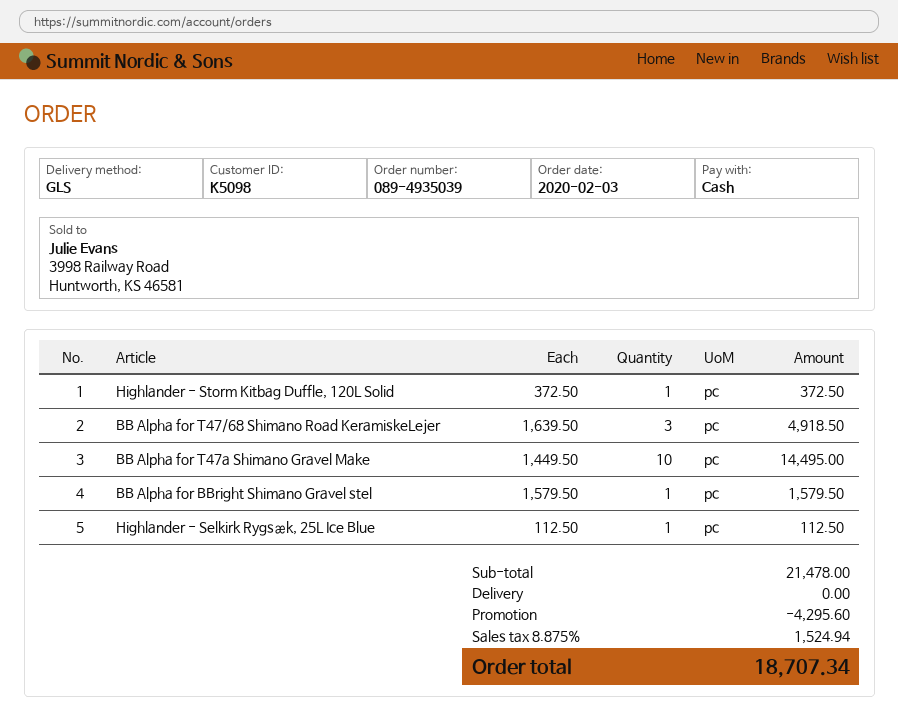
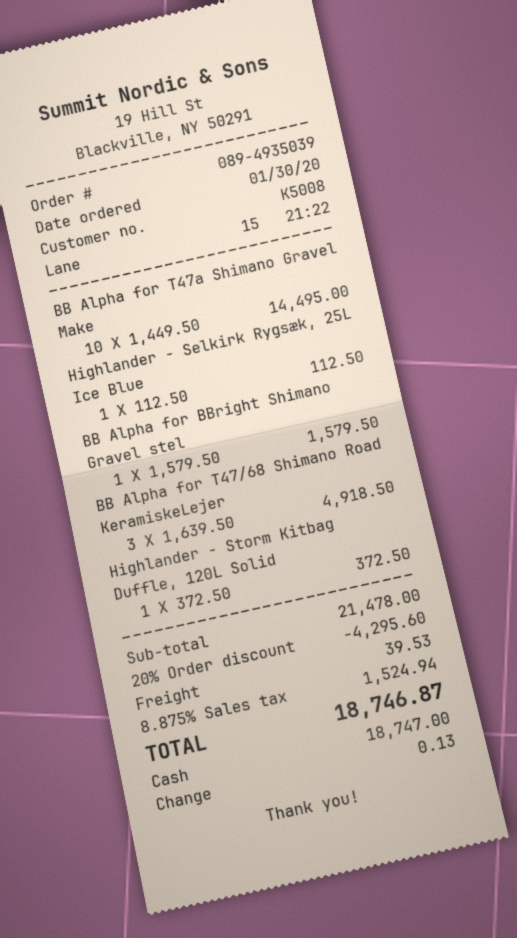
order date: 2020-02-03 -> 2020-01-30
customer number: K5098 -> K5008
shipping: 0.00 -> 39.53
total: 18707.34 -> 18746.87

